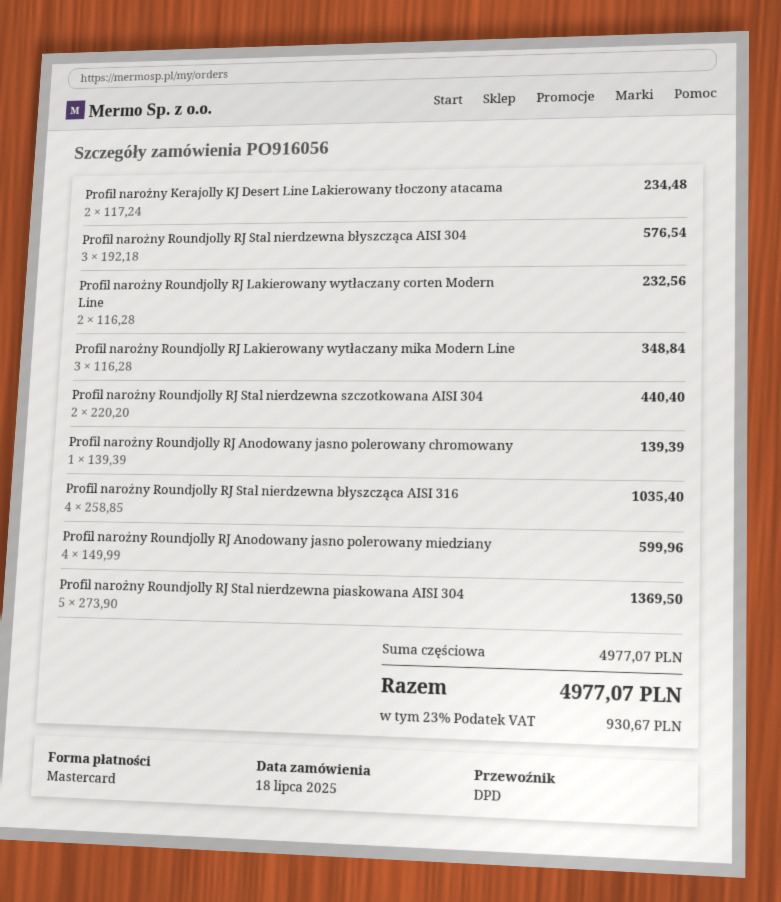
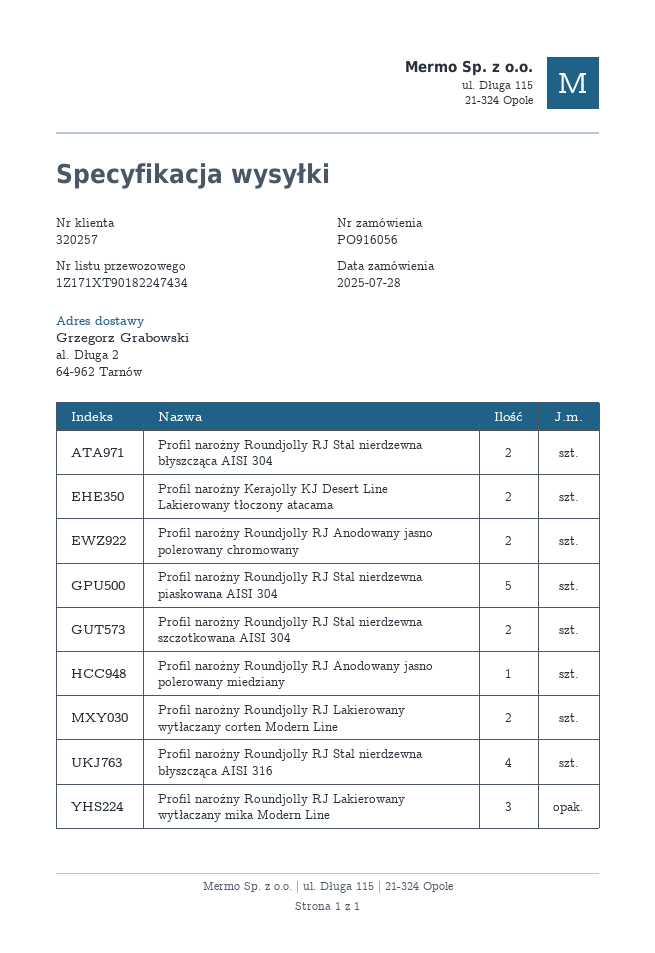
order date: 2025-07-18 -> 2025-07-28
Profil narożny Roundjolly RJ Stal nierdzewna błyszcząca AISI 304: 3 -> 2
Profil narożny Roundjolly RJ Anodowany jasno polerowany chromowany: 1 -> 2
Profil narożny Roundjolly RJ Anodowany jasno polerowany miedziany: 4 -> 1

